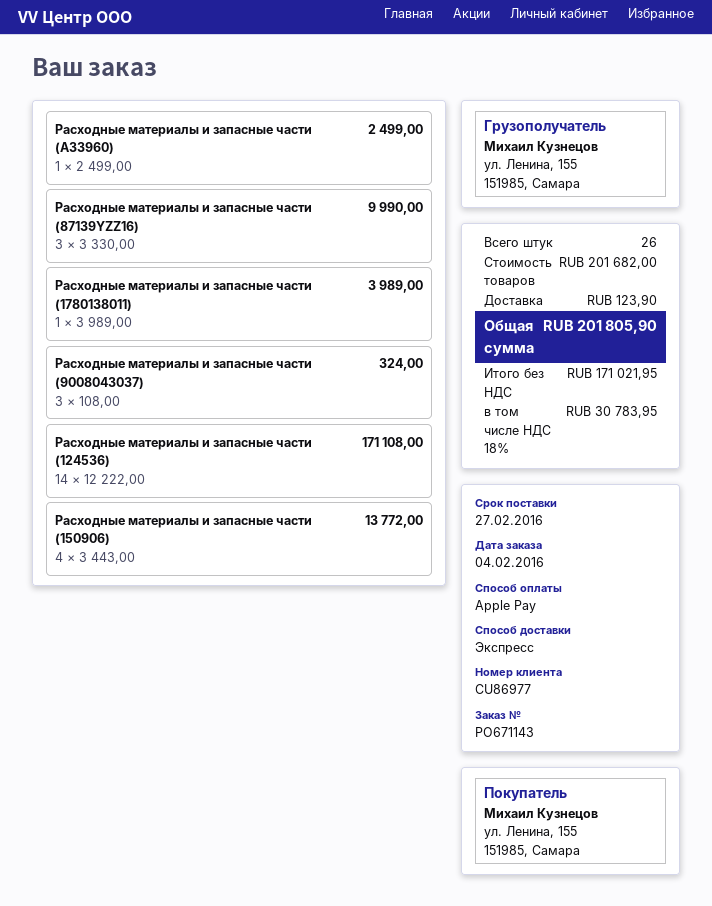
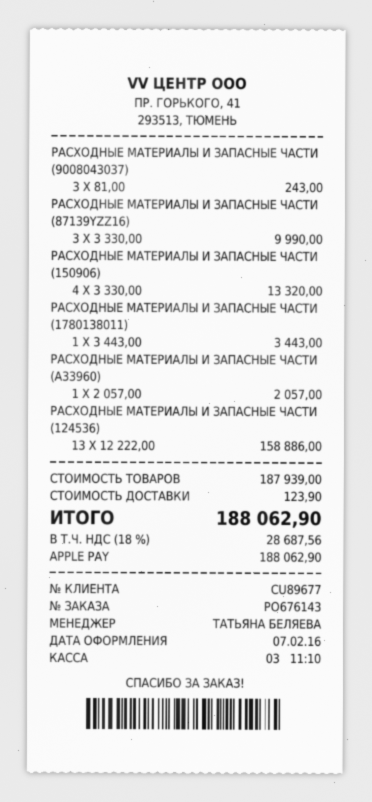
order number: PO671143 -> PO676143
order date: 2016-02-04 -> 2016-02-07
customer number: CU86977 -> CU89677
Расходные материалы и запасные части (A33960): 1 x 2499.00 = 2499.00 -> 1 x 2057.00 = 2057.00
Расходные материалы и запасные части (1780138011): 1 x 3989.00 = 3989.00 -> 1 x 3443.00 = 3443.00
Расходные материалы и запасные части (9008043037): 3 x 108.00 = 324.00 -> 3 x 81.00 = 243.00
Расходные материалы и запасные части (124536): 14 x 12222.00 = 171108.00 -> 13 x 12222.00 = 158886.00
Расходные материалы и запасные части (150906): 4 x 3443.00 = 13772.00 -> 4 x 3330.00 = 13320.00
subtotal: 201682.00 -> 187939.00
tax: 18% = 30783.95 -> 18% = 28687.56
total: 201805.90 -> 188062.90

